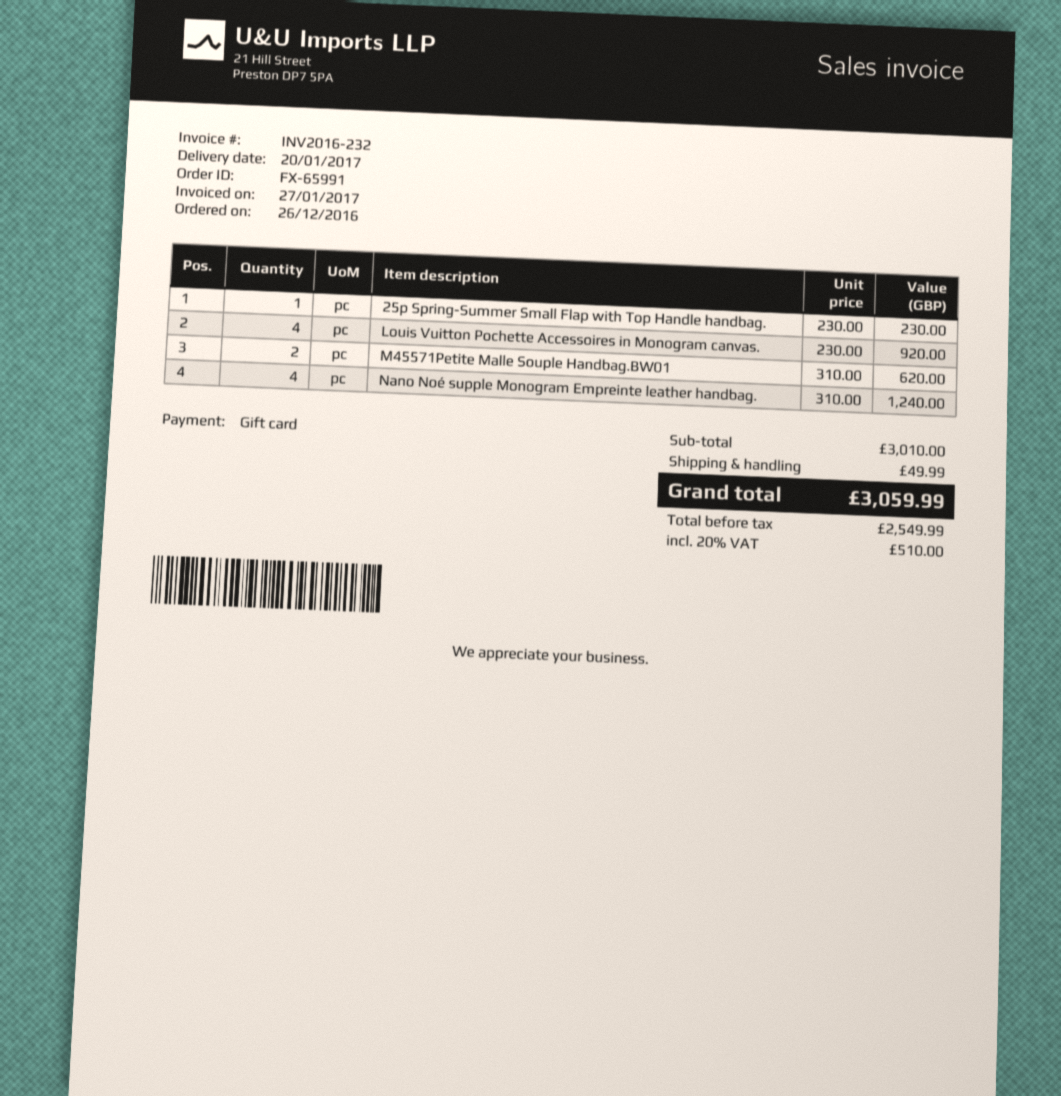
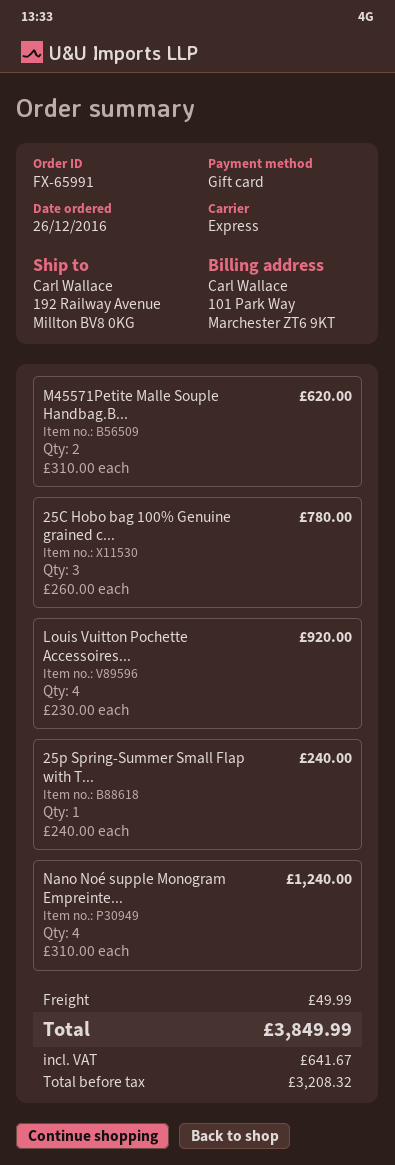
25p Spring-Summer Small Flap with Top Handle handbag.: 1 x 230.00 = 230.00 -> 1 x 240.00 = 240.00
25C Hobo bag 100% Genuine grained c...: none -> 3 x 260.00 = 780.00
net: 2549.99 -> 3208.32
tax: 510.00 -> 641.67
total: 3059.99 -> 3849.99

